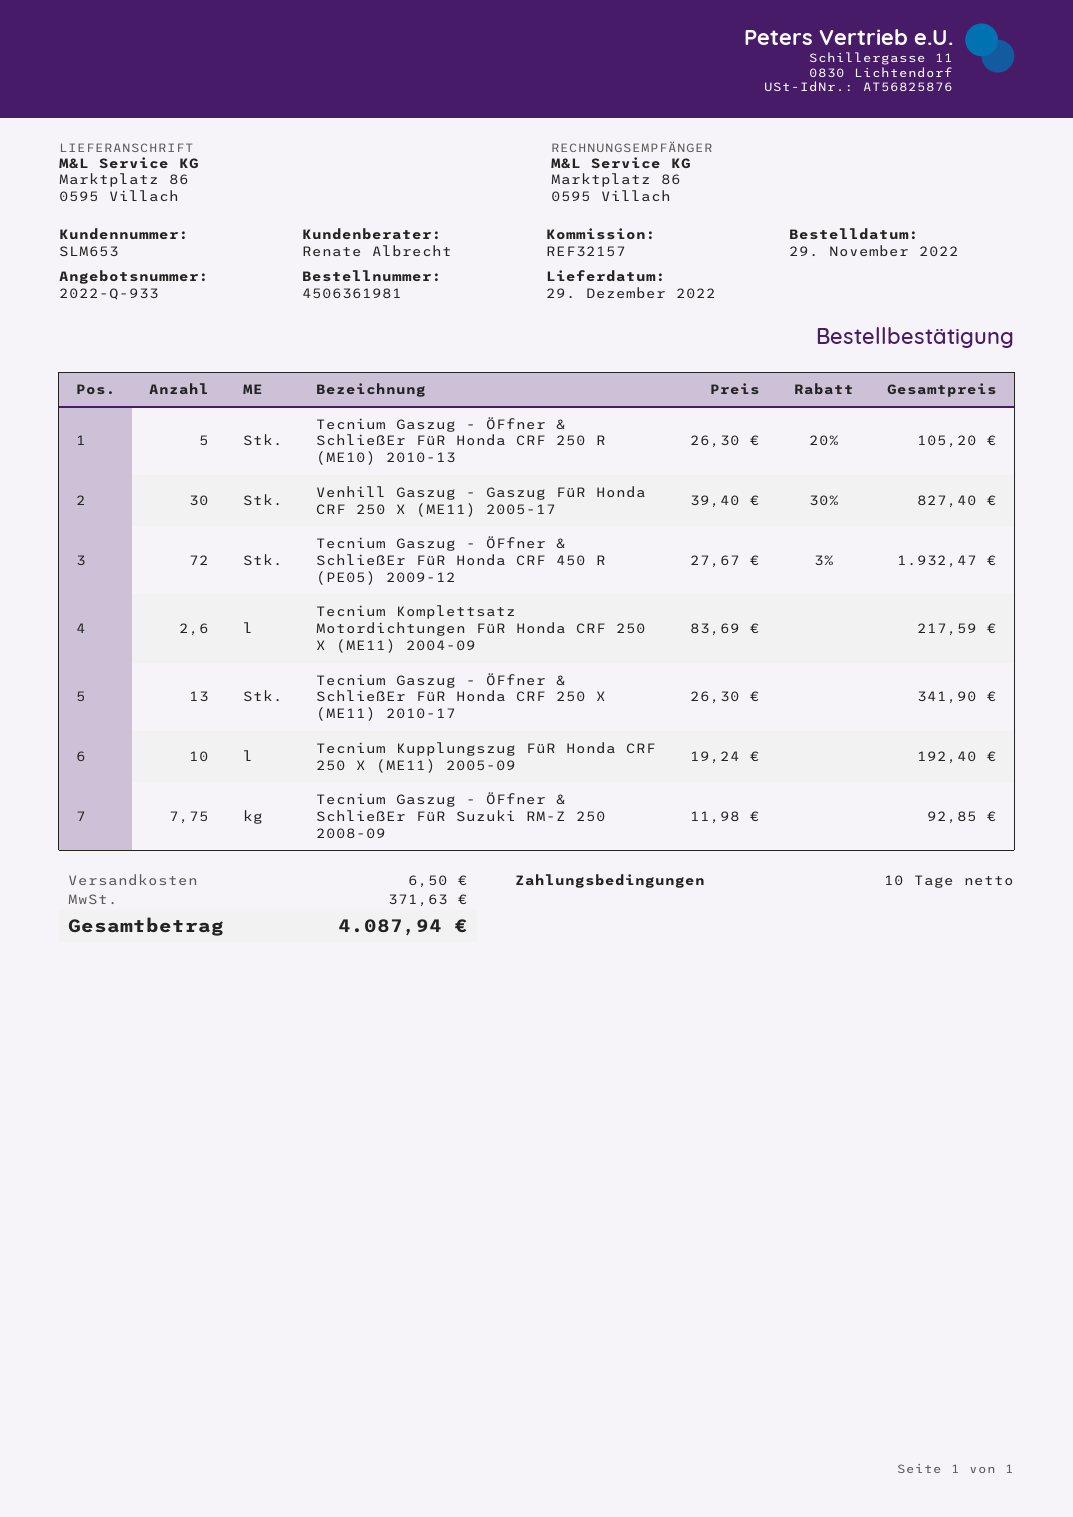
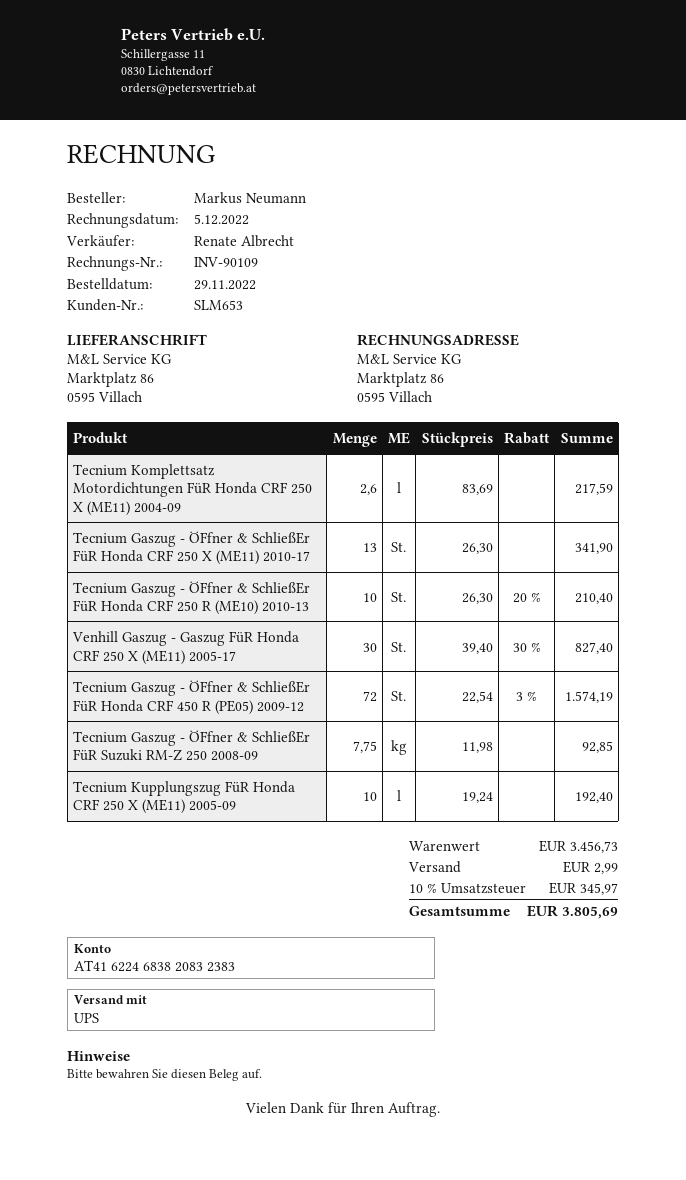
Tecnium Gaszug - ÖFfner & SchließEr FüR Honda CRF 250 R (ME10) 2010-13: 5 x 26.30 - 20% = 105.20 -> 10 x 26.30 - 20% = 210.40
Tecnium Gaszug - ÖFfner & SchließEr FüR Honda CRF 450 R (PE05) 2009-12: 72 x 27.67 - 3% = 1932.47 -> 72 x 22.54 - 3% = 1574.19
shipping: 6.50 -> 2.99
tax: 371.63 -> 345.97
total: 4087.94 -> 3805.69

